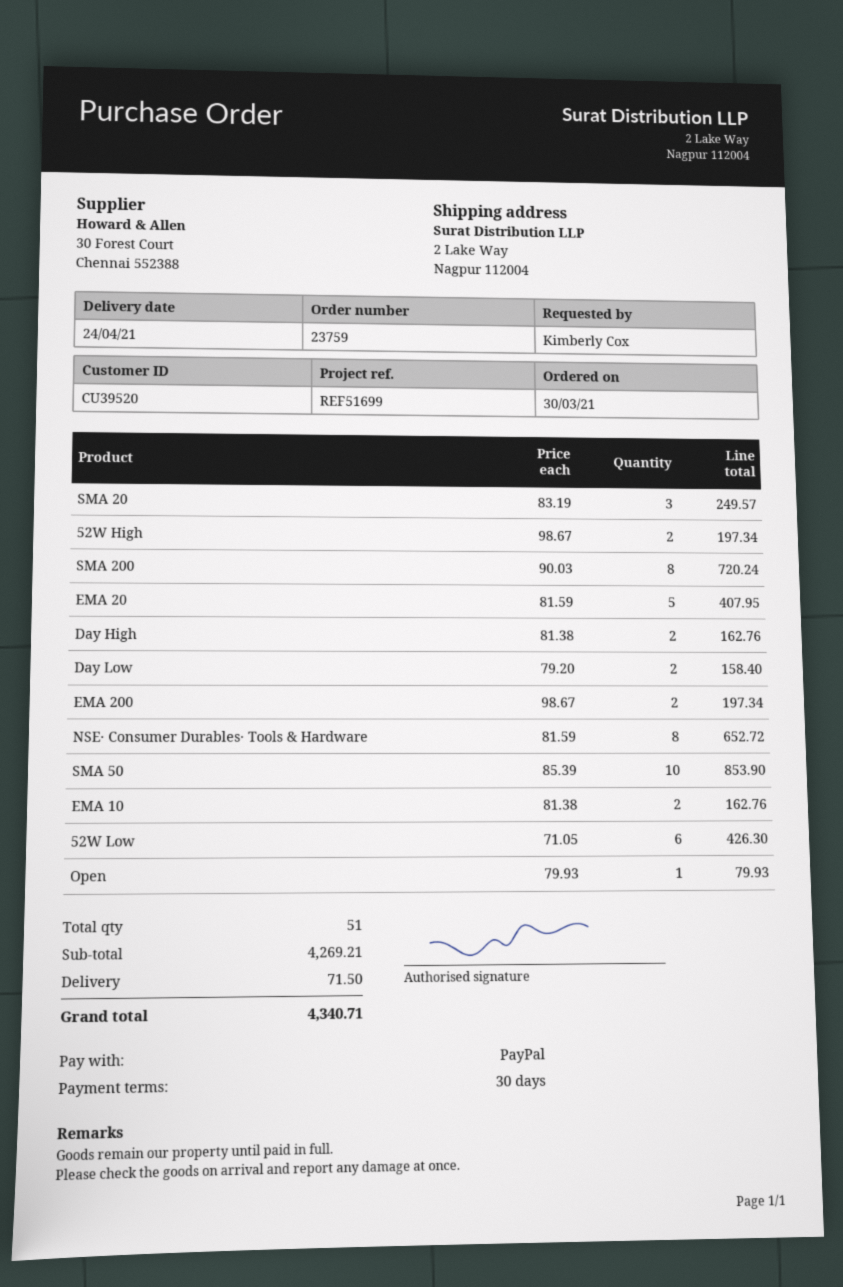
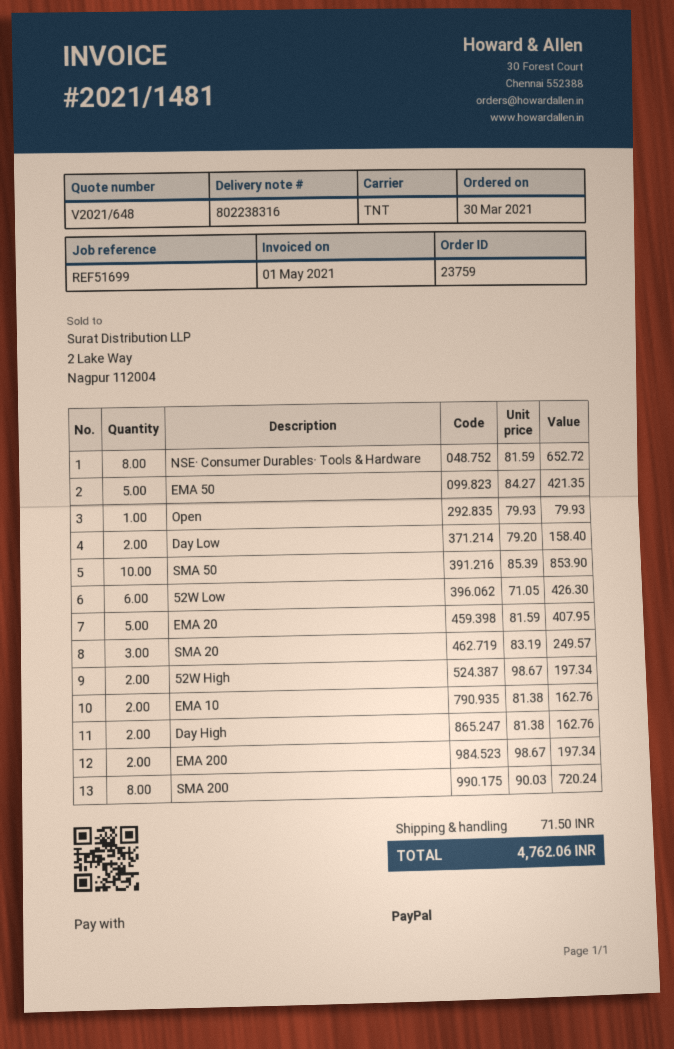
EMA 50: none -> 5 x 84.27 = 421.35
total: 4340.71 -> 4762.06

